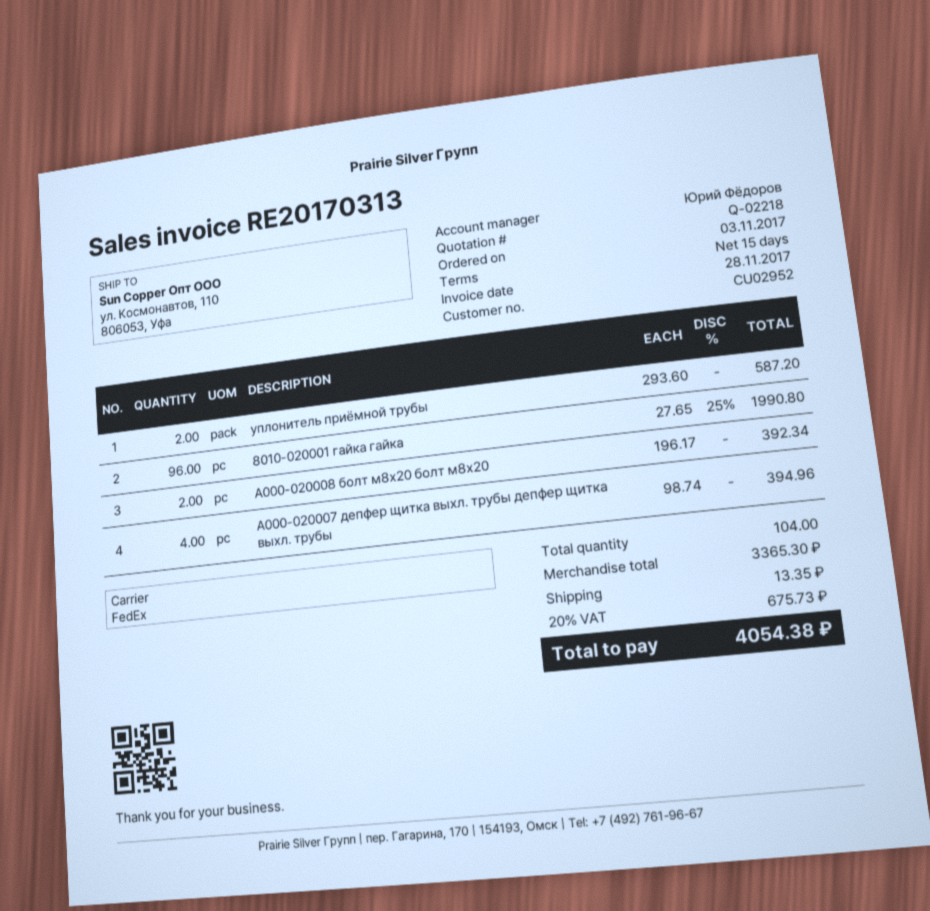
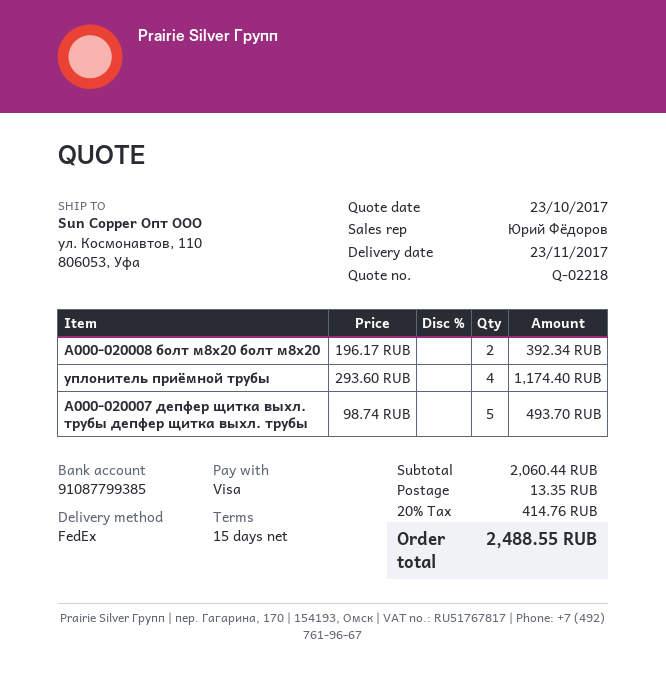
уплонитель приёмной трубы: 2 x 293.60 = 587.20 -> 4 x 293.60 = 1174.40
8010-020001 гайка гайка: 96 x 27.65 - 25% = 1990.80 -> none
A000-020007 депфер щитка выхл. трубы депфер щитка выхл. трубы: 4 x 98.74 = 394.96 -> 5 x 98.74 = 493.70
subtotal: 3365.30 -> 2060.44
tax: 20% = 675.73 -> 20% = 414.76
total: 4054.38 -> 2488.55

